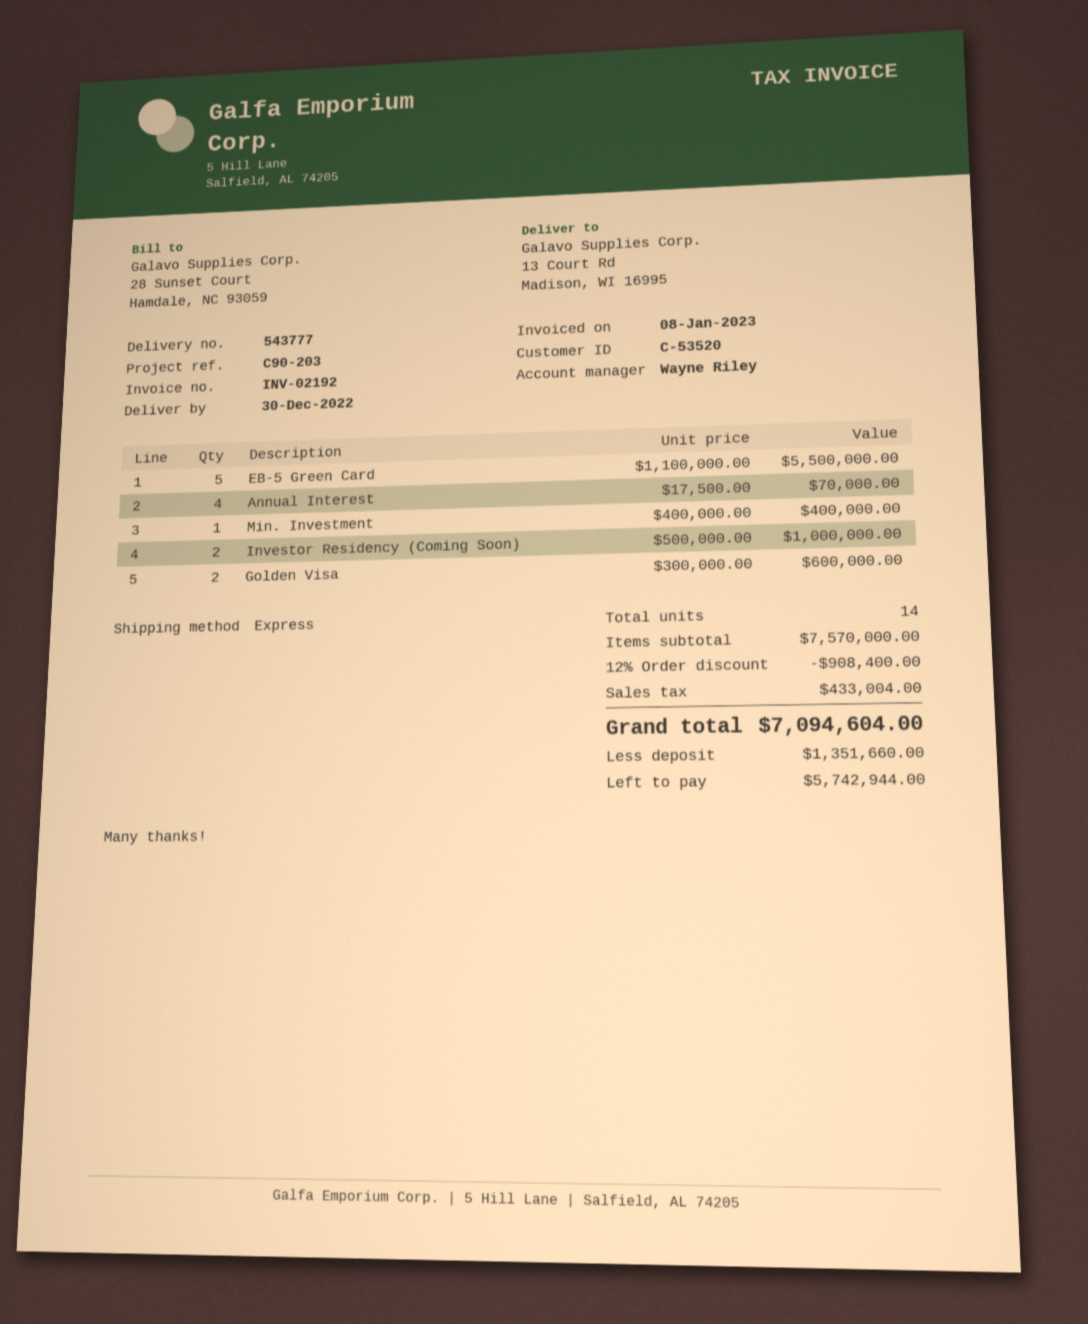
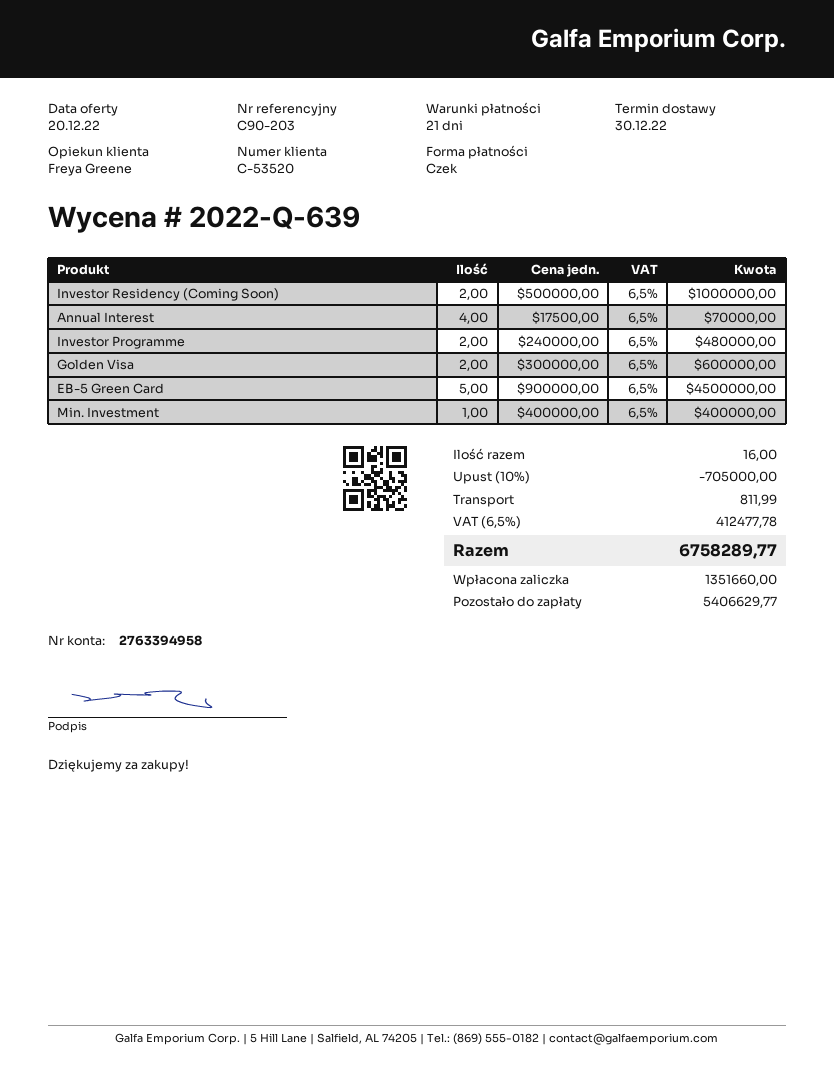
sales rep: Wayne Riley -> Freya Greene
EB-5 Green Card: 5 x 1100000.00 = 5500000.00 -> 5 x 900000.00 = 4500000.00
Investor Programme: none -> 2 x 240000.00 = 480000.00
total quantity: 14 -> 16
discount: 12% = 908400.00 -> 10% = 705000.00
shipping: none -> 811.99
tax: 433004.00 -> 412477.78
total: 7094604.00 -> 6758289.77
balance: 5742944.00 -> 5406629.77

